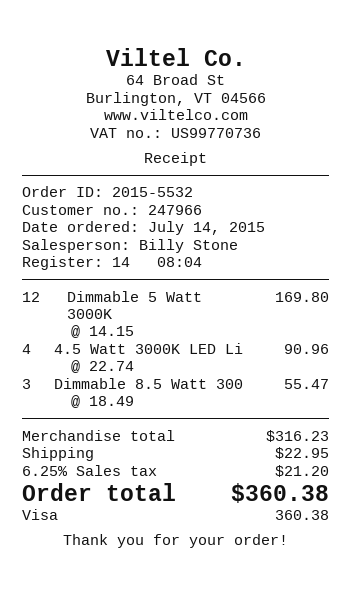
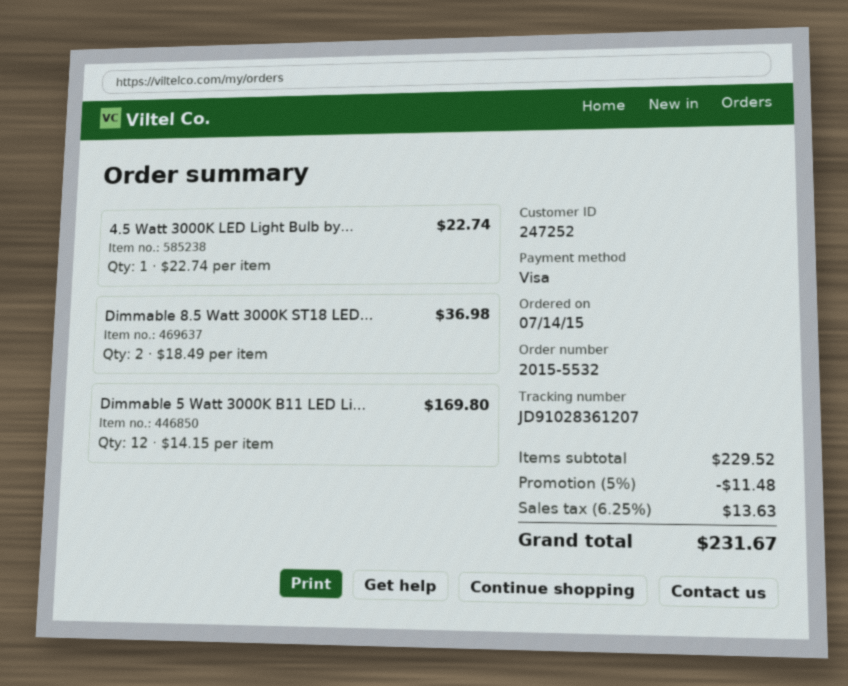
customer number: 247966 -> 247252
4.5 Watt 3000K LED Li: 4 x 22.74 = 90.96 -> 1 x 22.74 = 22.74
Dimmable 8.5 Watt 300: 3 x 18.49 = 55.47 -> 2 x 18.49 = 36.98
subtotal: 316.23 -> 229.52
discount: none -> 5% = 11.48
shipping: 22.95 -> none
tax: 6.25% = 21.20 -> 6.25% = 13.63
total: 360.38 -> 231.67

